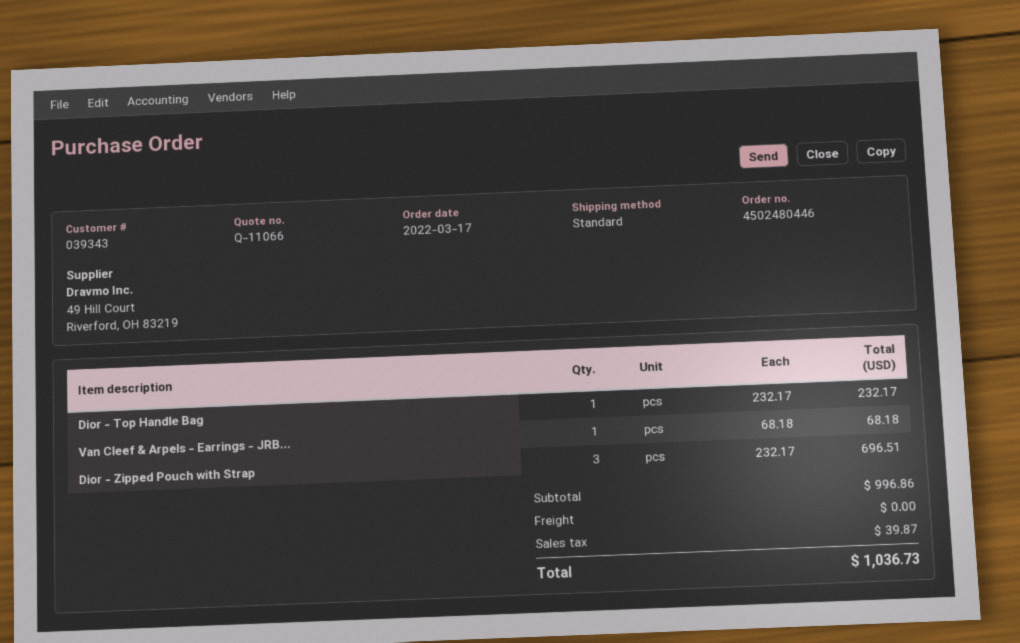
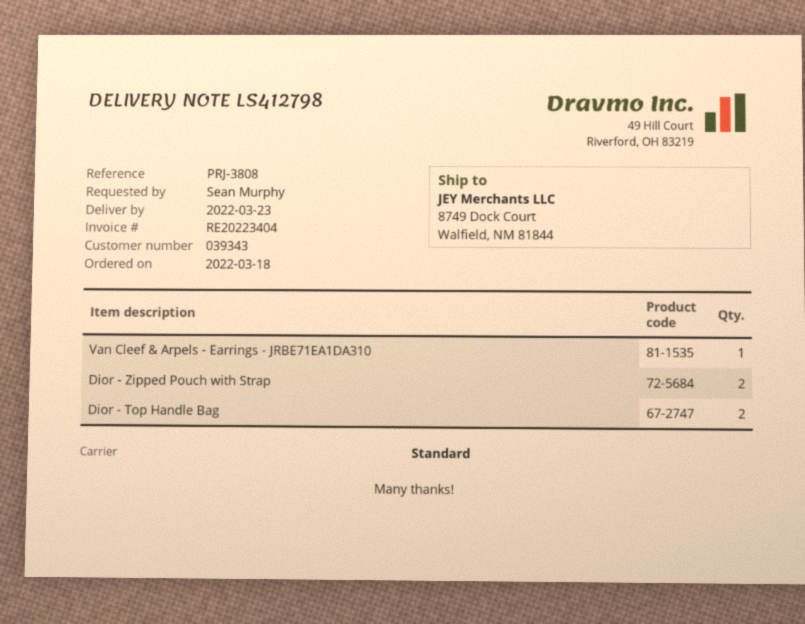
order date: 2022-03-17 -> 2022-03-18
Dior - Top Handle Bag: 1 -> 2
Dior - Zipped Pouch with Strap: 3 -> 2

